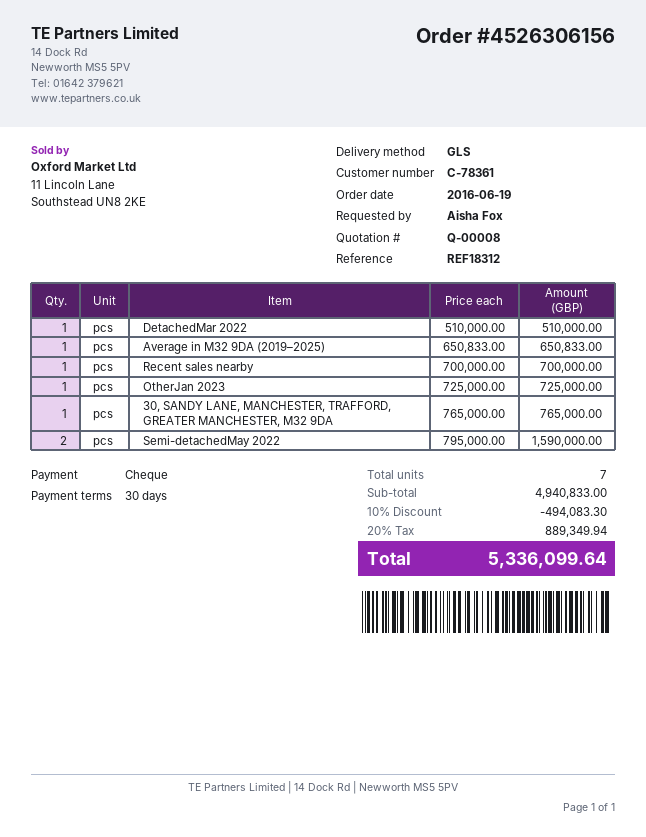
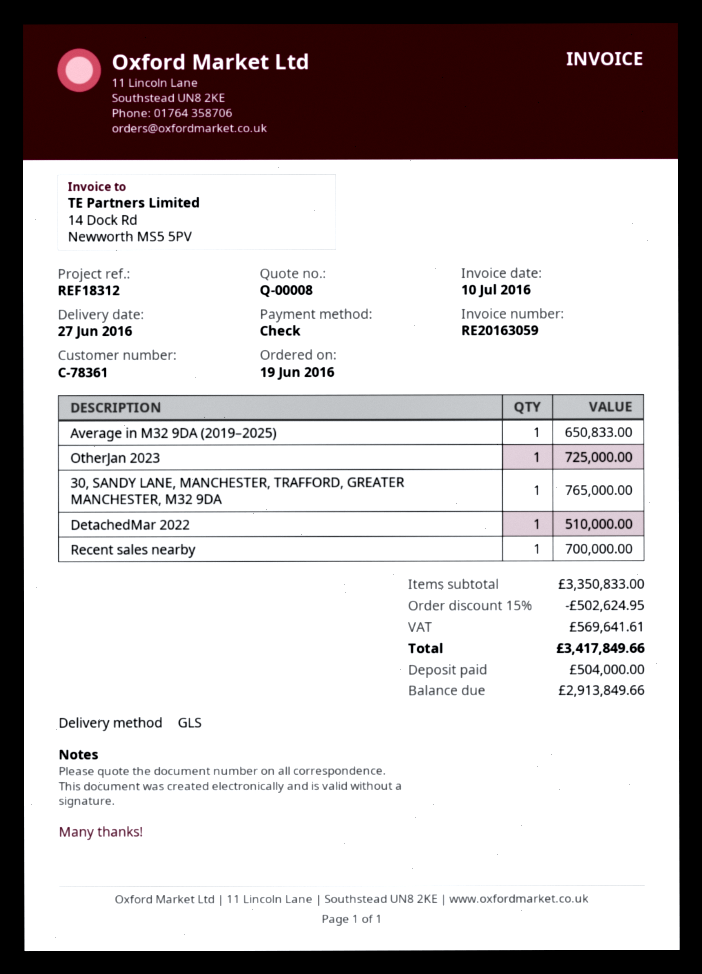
Semi-detachedMay 2022: 2 for 1590000.00 -> none
subtotal: 4940833.00 -> 3350833.00
discount: 10% = 494083.30 -> 15% = 502624.95
tax: 889349.94 -> 569641.61
total: 5336099.64 -> 3417849.66

